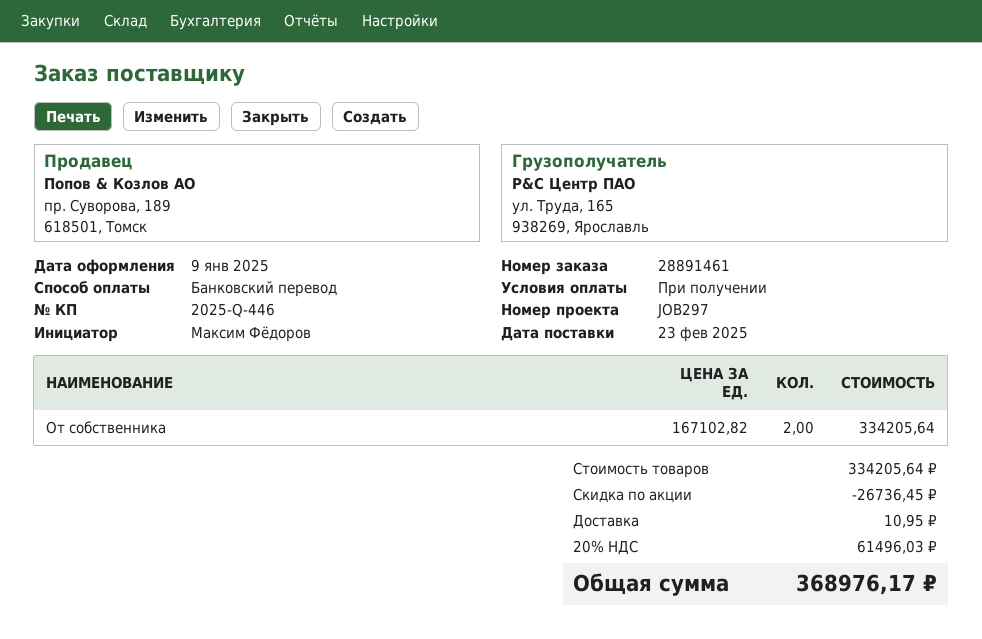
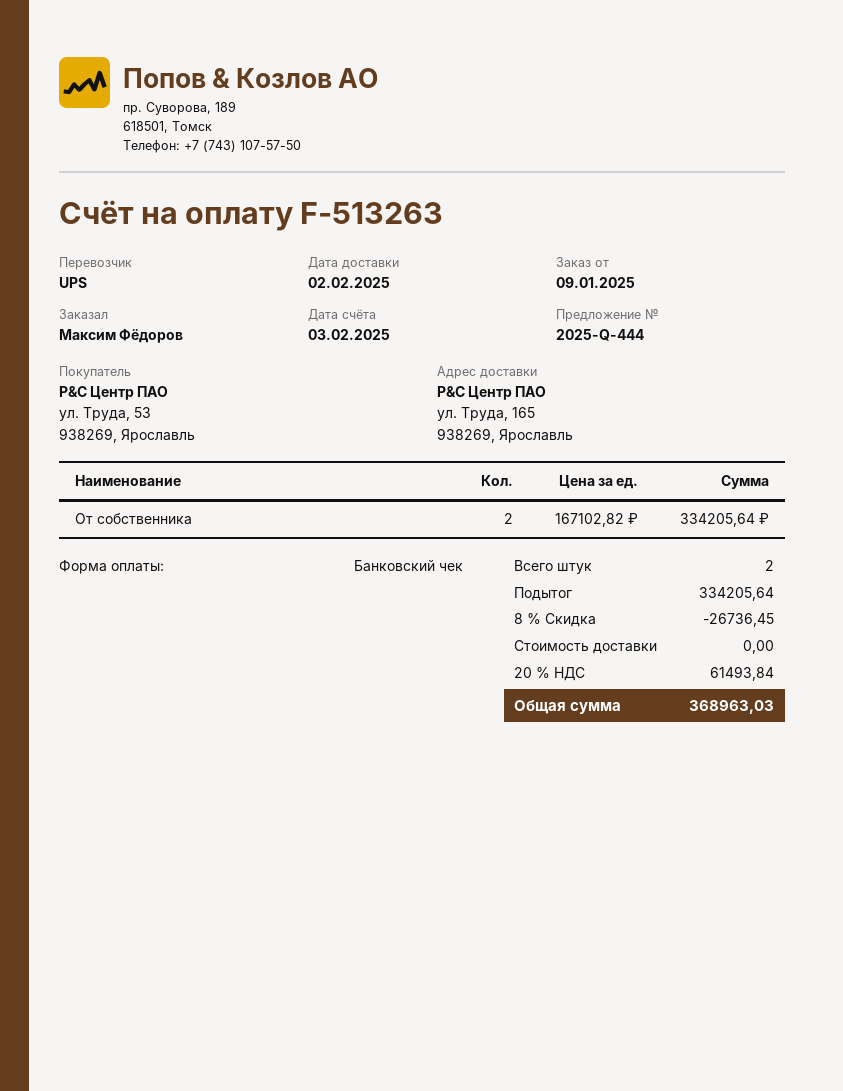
quote number: 2025-Q-446 -> 2025-Q-444
delivery date: 2025-02-23 -> 2025-02-02
payment method: bank transfer -> cheque
shipping: 10.95 -> 0.00
tax: 20% = 61496.03 -> 20% = 61493.84
total: 368976.17 -> 368963.03

